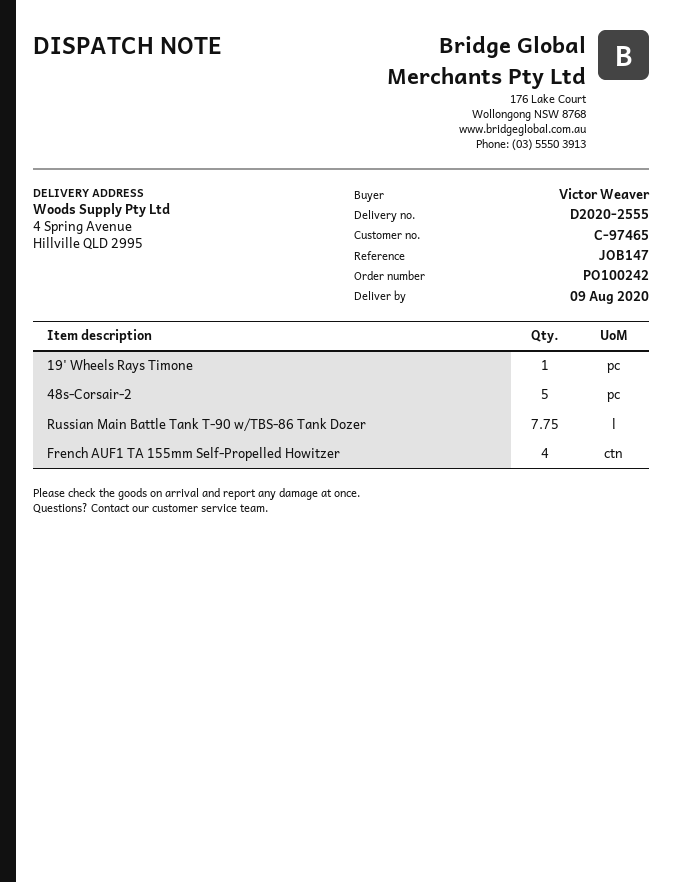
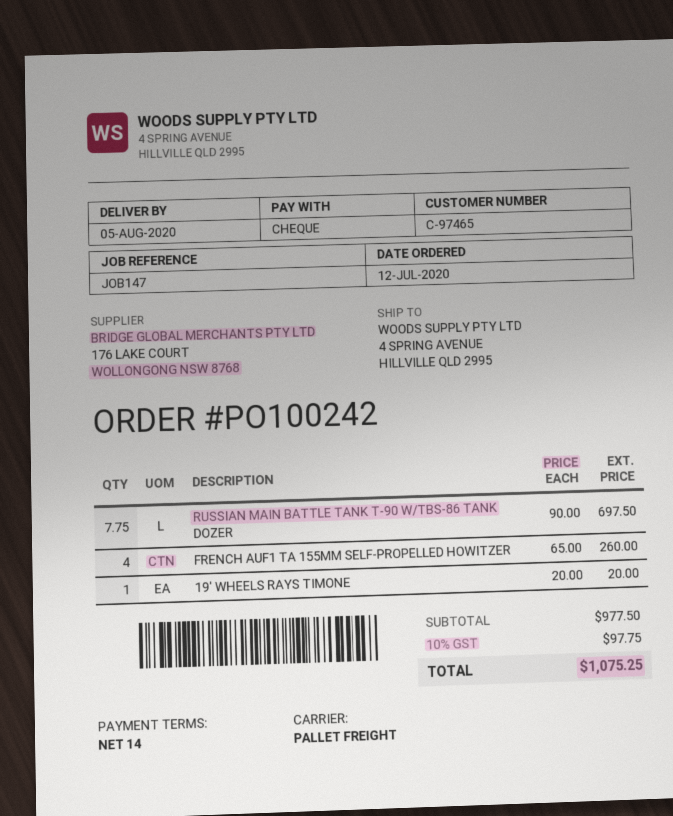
delivery date: 2020-08-09 -> 2020-08-05
48s-Corsair-2: 5 -> none

